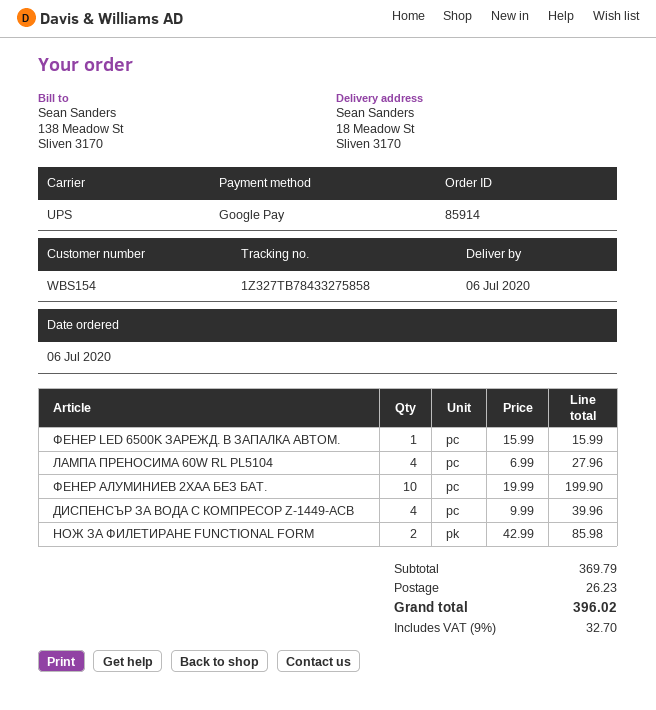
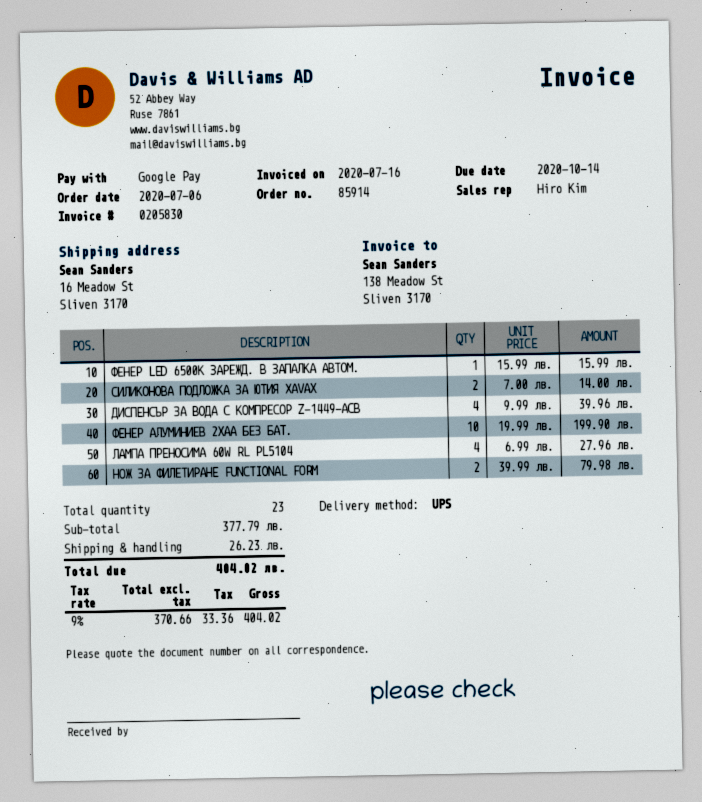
ship to: 18 Meadow St, Sliven 3170 -> 16 Meadow St, Sliven 3170
НОЖ ЗА ФИЛЕТИРАНЕ FUNCTIONAL FORM: 2 x 42.99 = 85.98 -> 2 x 39.99 = 79.98
СИЛИКОНОВА ПОДЛОЖКА ЗА ЮТИЯ XAVAX: none -> 2 x 7.00 = 14.00
subtotal: 369.79 -> 377.79
tax: 9% = 32.70 -> 9% = 33.36
total: 396.02 -> 404.02

